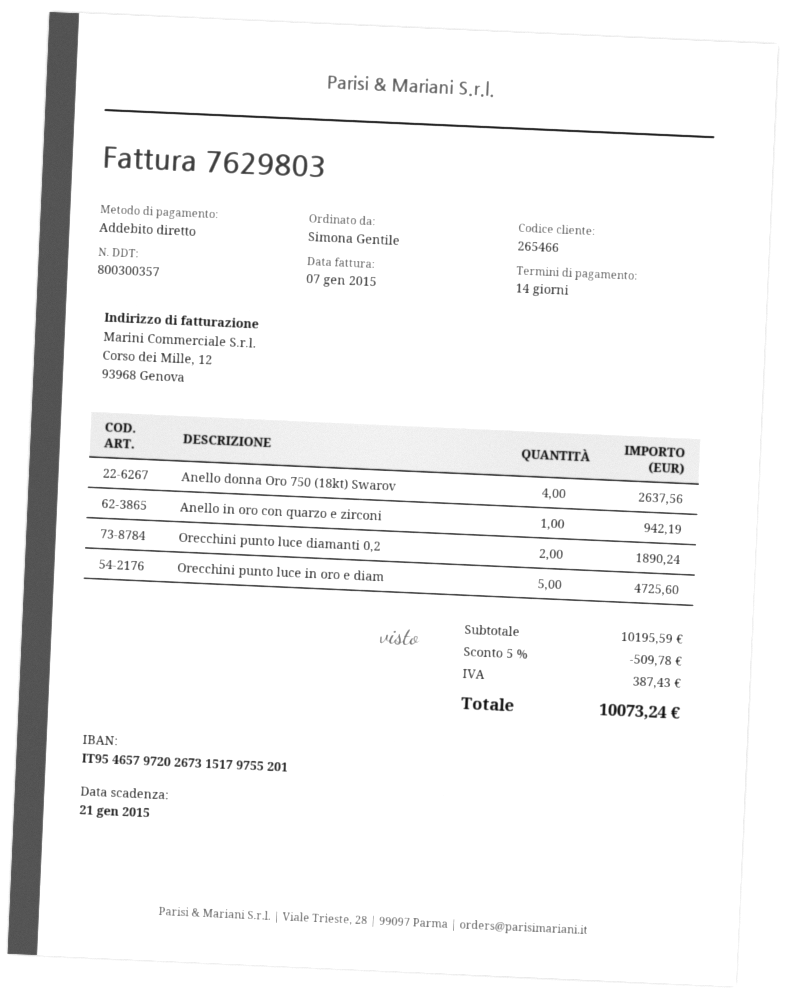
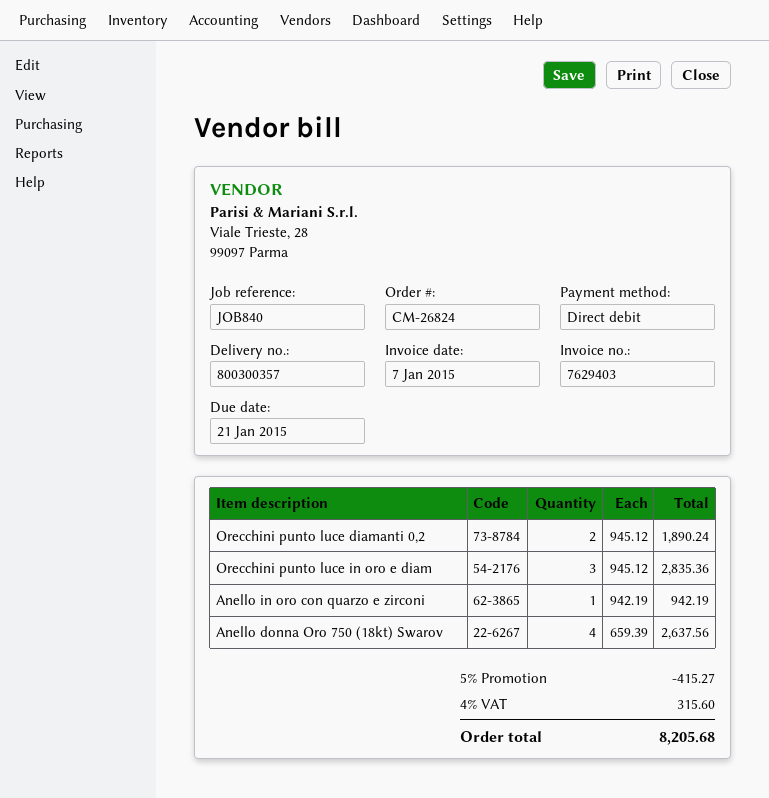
invoice number: 7629803 -> 7629403
Orecchini punto luce in oro e diam: 5 for 4725.60 -> 3 for 2835.36
discount: 5% = 509.78 -> 5% = 415.27
tax: 387.43 -> 315.60
total: 10073.24 -> 8205.68

